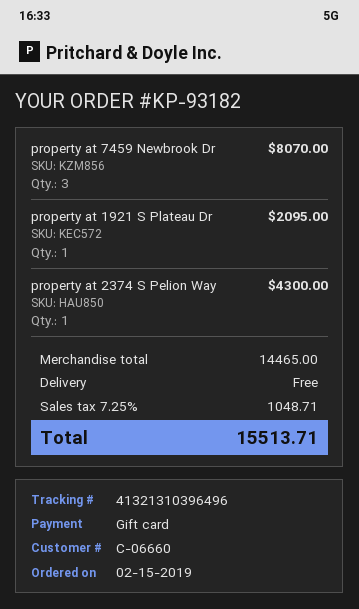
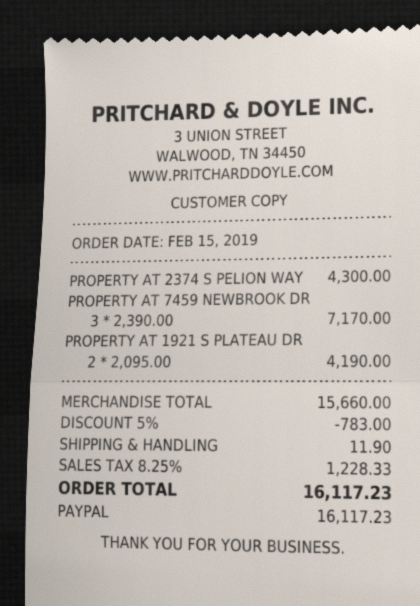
payment method: gift card -> PayPal
property at 7459 Newbrook Dr: 3 for 8070.00 -> 3 for 7170.00
property at 1921 S Plateau Dr: 1 for 2095.00 -> 2 for 4190.00
subtotal: 14465.00 -> 15660.00
discount: none -> 5% = 783.00
shipping: 0.00 -> 11.90
tax: 7.25% = 1048.71 -> 8.25% = 1228.33
total: 15513.71 -> 16117.23

